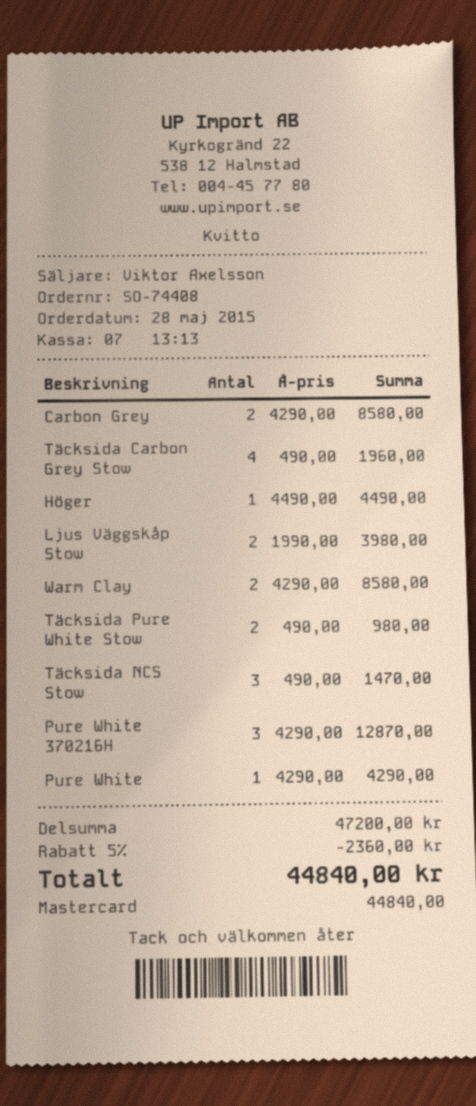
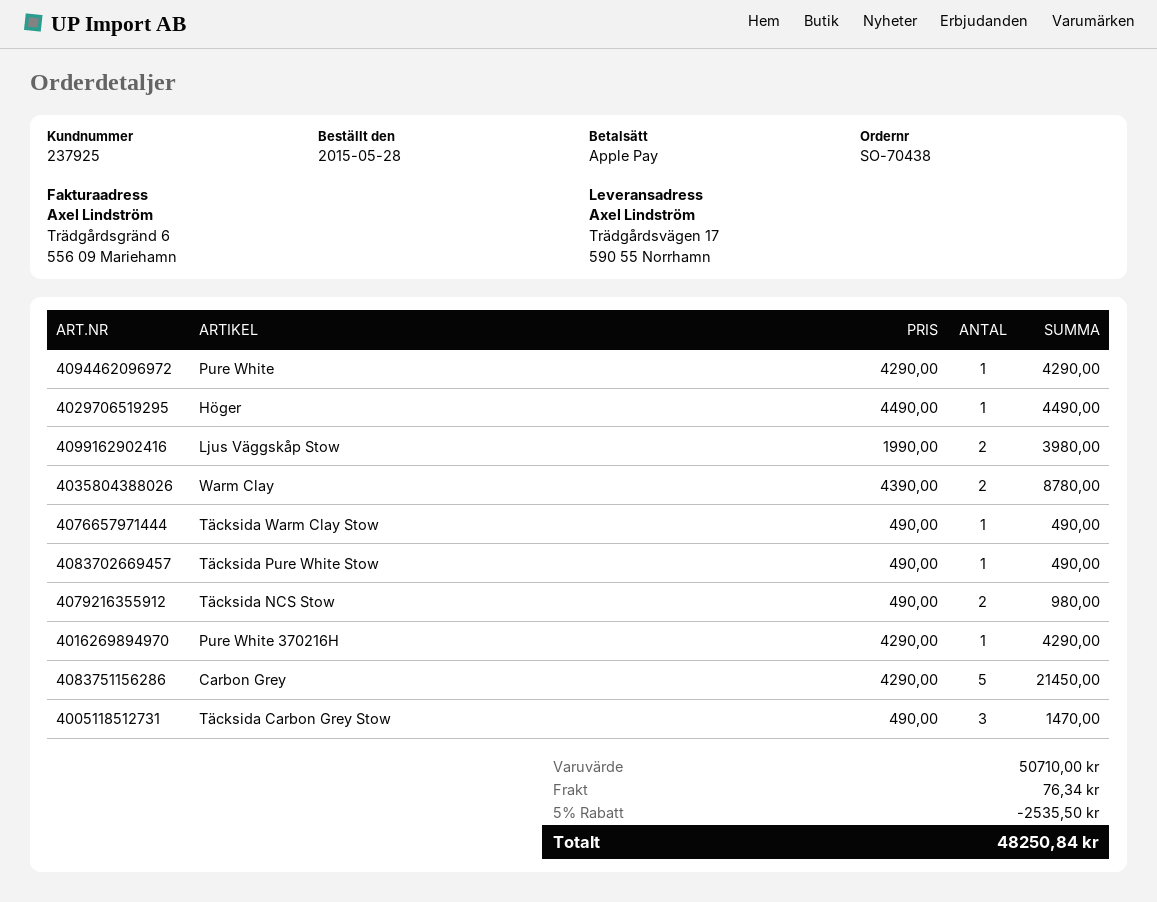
order number: SO-74408 -> SO-70438
payment method: Mastercard -> Apple Pay
Carbon Grey: 2 x 4290.00 = 8580.00 -> 5 x 4290.00 = 21450.00
Täcksida Carbon Grey Stow: 4 x 490.00 = 1960.00 -> 3 x 490.00 = 1470.00
Warm Clay: 2 x 4290.00 = 8580.00 -> 2 x 4390.00 = 8780.00
Täcksida Pure White Stow: 2 x 490.00 = 980.00 -> 1 x 490.00 = 490.00
Täcksida NCS Stow: 3 x 490.00 = 1470.00 -> 2 x 490.00 = 980.00
Pure White 370216H: 3 x 4290.00 = 12870.00 -> 1 x 4290.00 = 4290.00
Täcksida Warm Clay Stow: none -> 1 x 490.00 = 490.00
subtotal: 47200.00 -> 50710.00
discount: 5% = 2360.00 -> 5% = 2535.50
shipping: none -> 76.34
total: 44840.00 -> 48250.84

